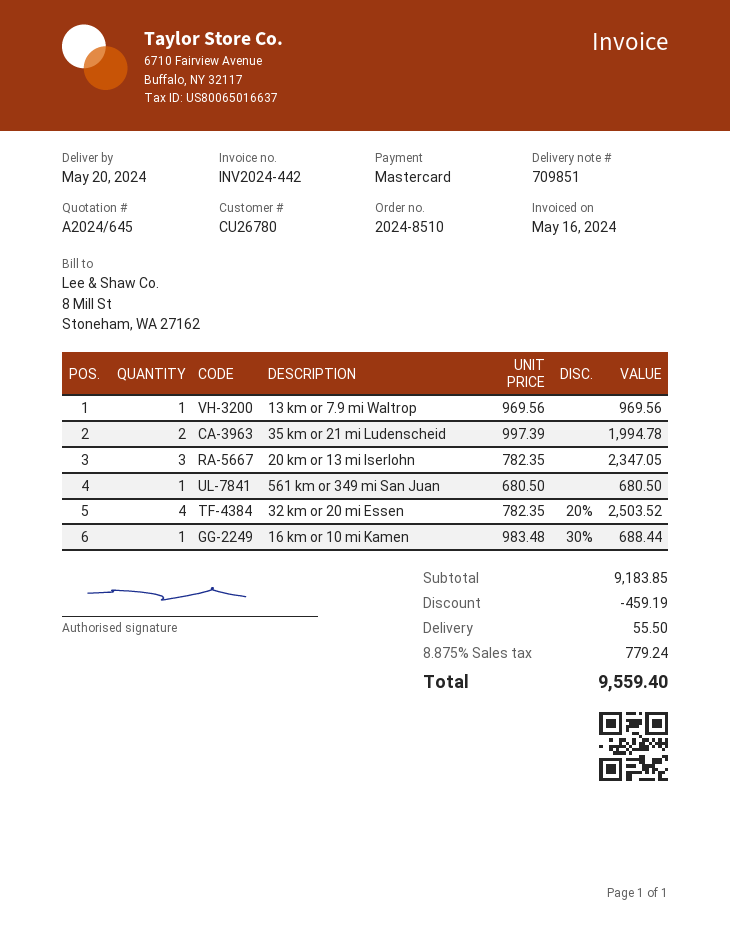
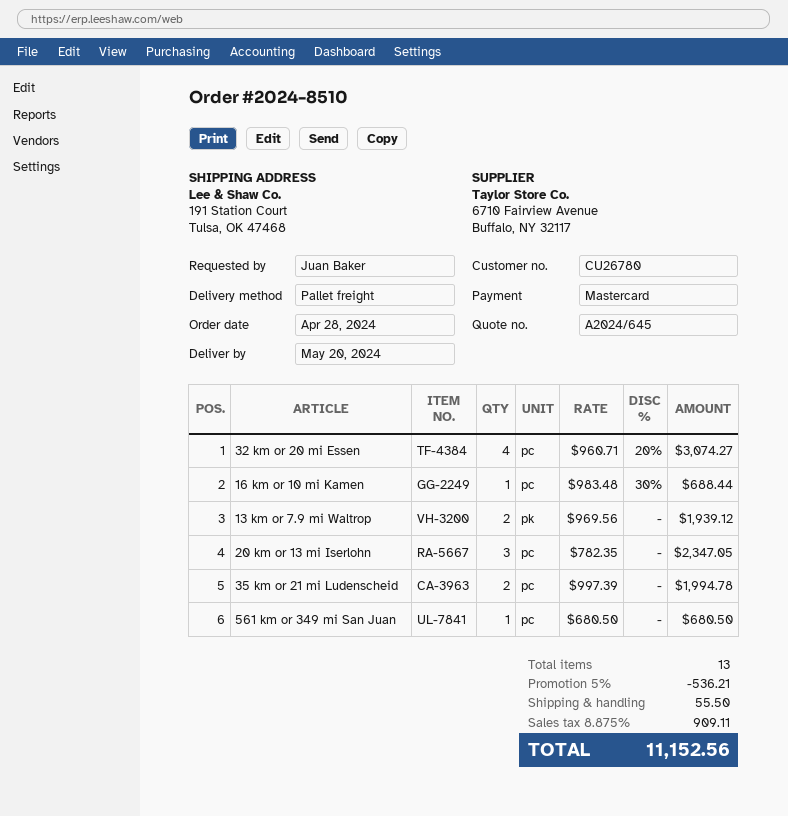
13 km or 7.9 mi Waltrop: 1 x 969.56 = 969.56 -> 2 x 969.56 = 1939.12
32 km or 20 mi Essen: 4 x 782.35 - 20% = 2503.52 -> 4 x 960.71 - 20% = 3074.27
discount: 459.19 -> 536.21
tax: 8.875% = 779.24 -> 8.875% = 909.11
total: 9559.40 -> 11152.56

